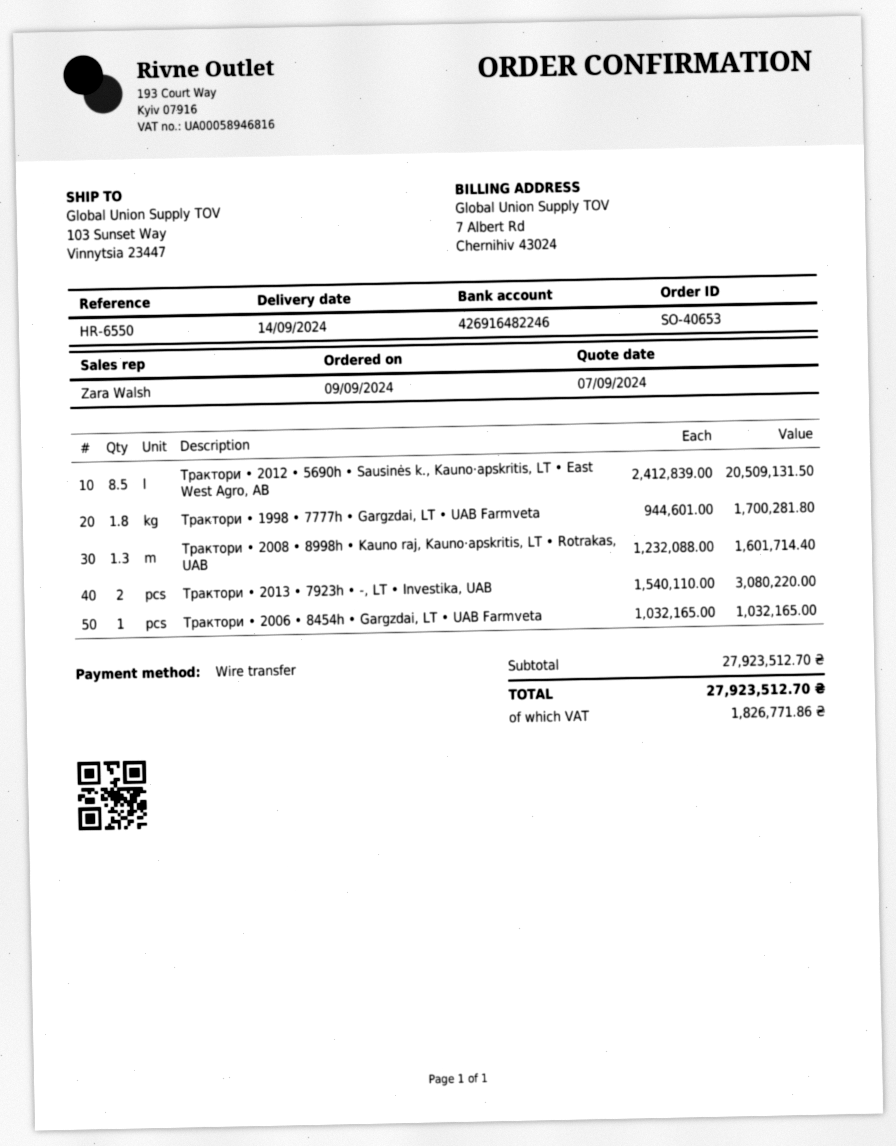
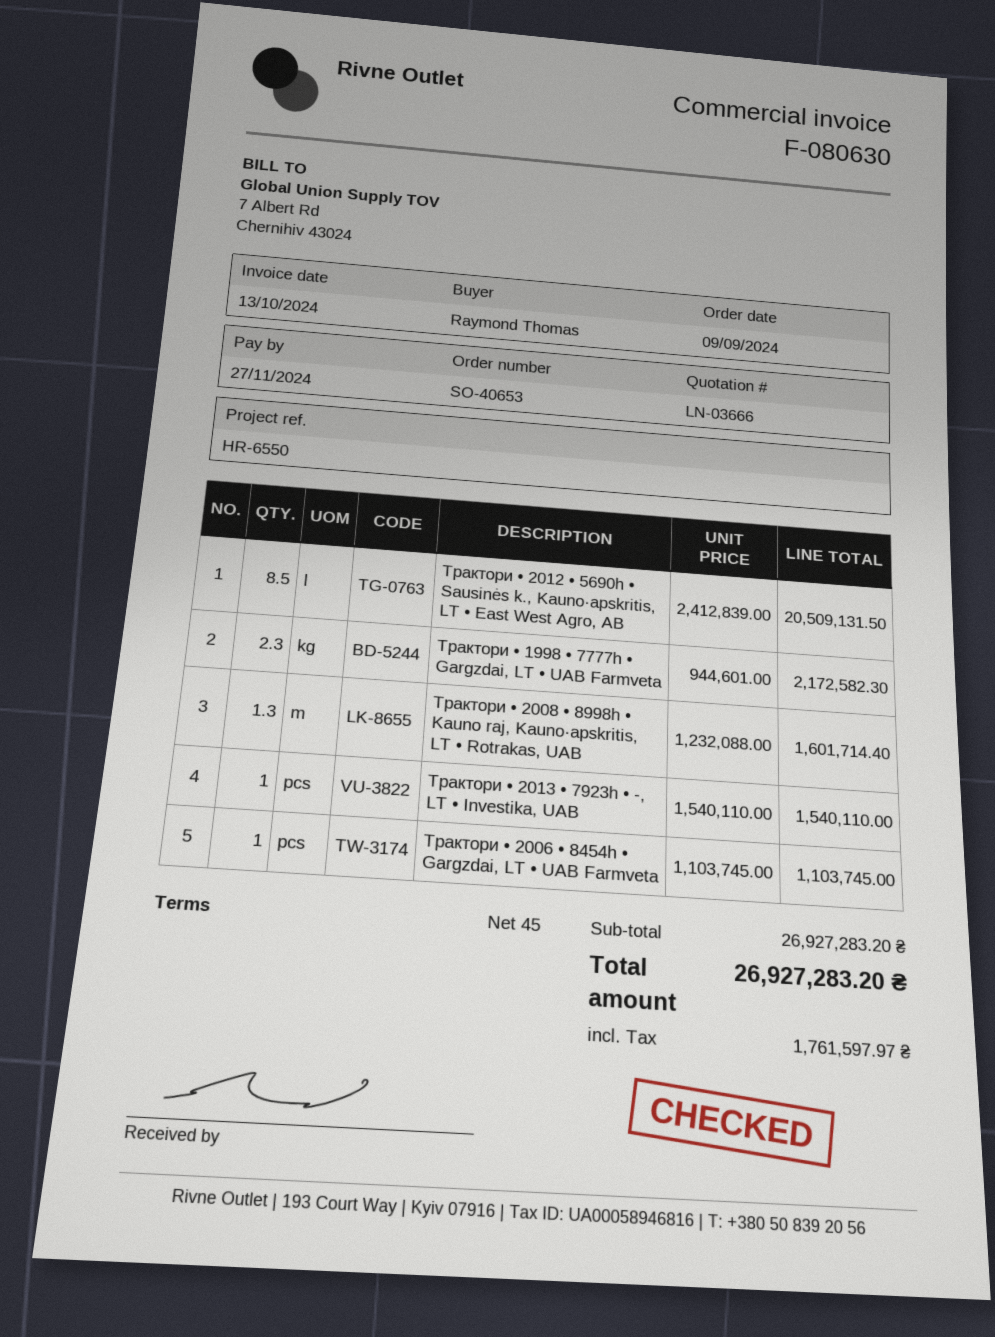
Трактори • 1998 • 7777h • Gargzdai, LT • UAB Farmveta: 1.8 x 944601.00 = 1700281.80 -> 2.3 x 944601.00 = 2172582.30
Трактори • 2013 • 7923h • -, LT • Investika, UAB: 2 x 1540110.00 = 3080220.00 -> 1 x 1540110.00 = 1540110.00
Трактори • 2006 • 8454h • Gargzdai, LT • UAB Farmveta: 1 x 1032165.00 = 1032165.00 -> 1 x 1103745.00 = 1103745.00
subtotal: 27923512.70 -> 26927283.20
tax: 1826771.86 -> 1761597.97
total: 27923512.70 -> 26927283.20

